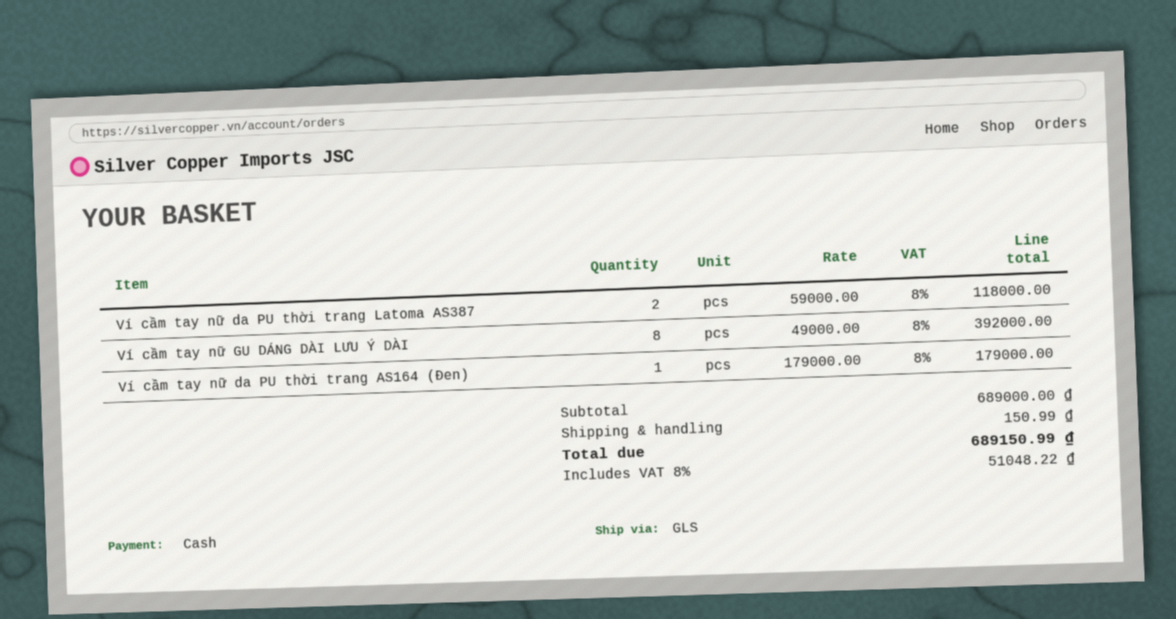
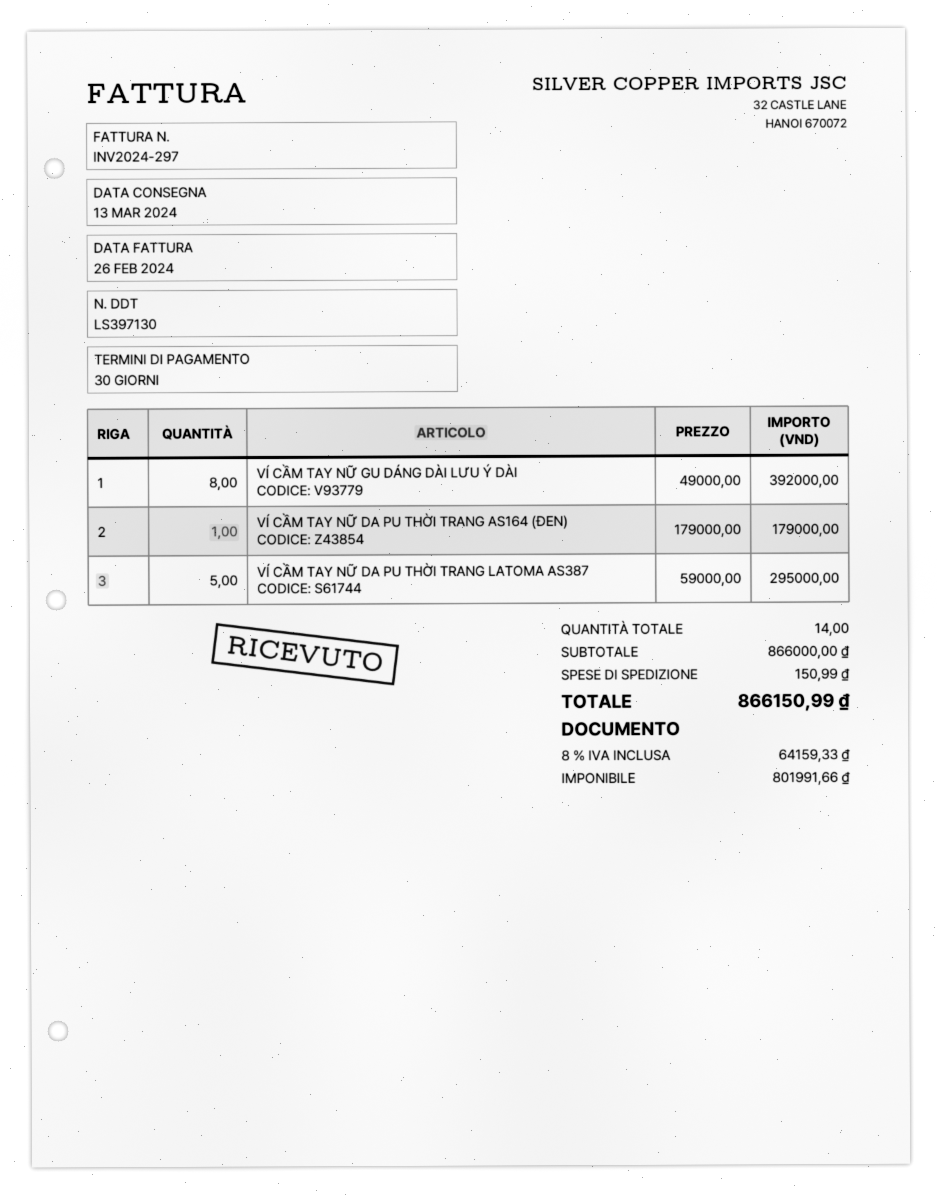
Ví cầm tay nữ da PU thời trang Latoma AS387: 2 x 59000.00 = 118000.00 -> 5 x 59000.00 = 295000.00
subtotal: 689000.00 -> 866000.00
tax: 8% = 51048.22 -> 8% = 64159.33
total: 689150.99 -> 866150.99

